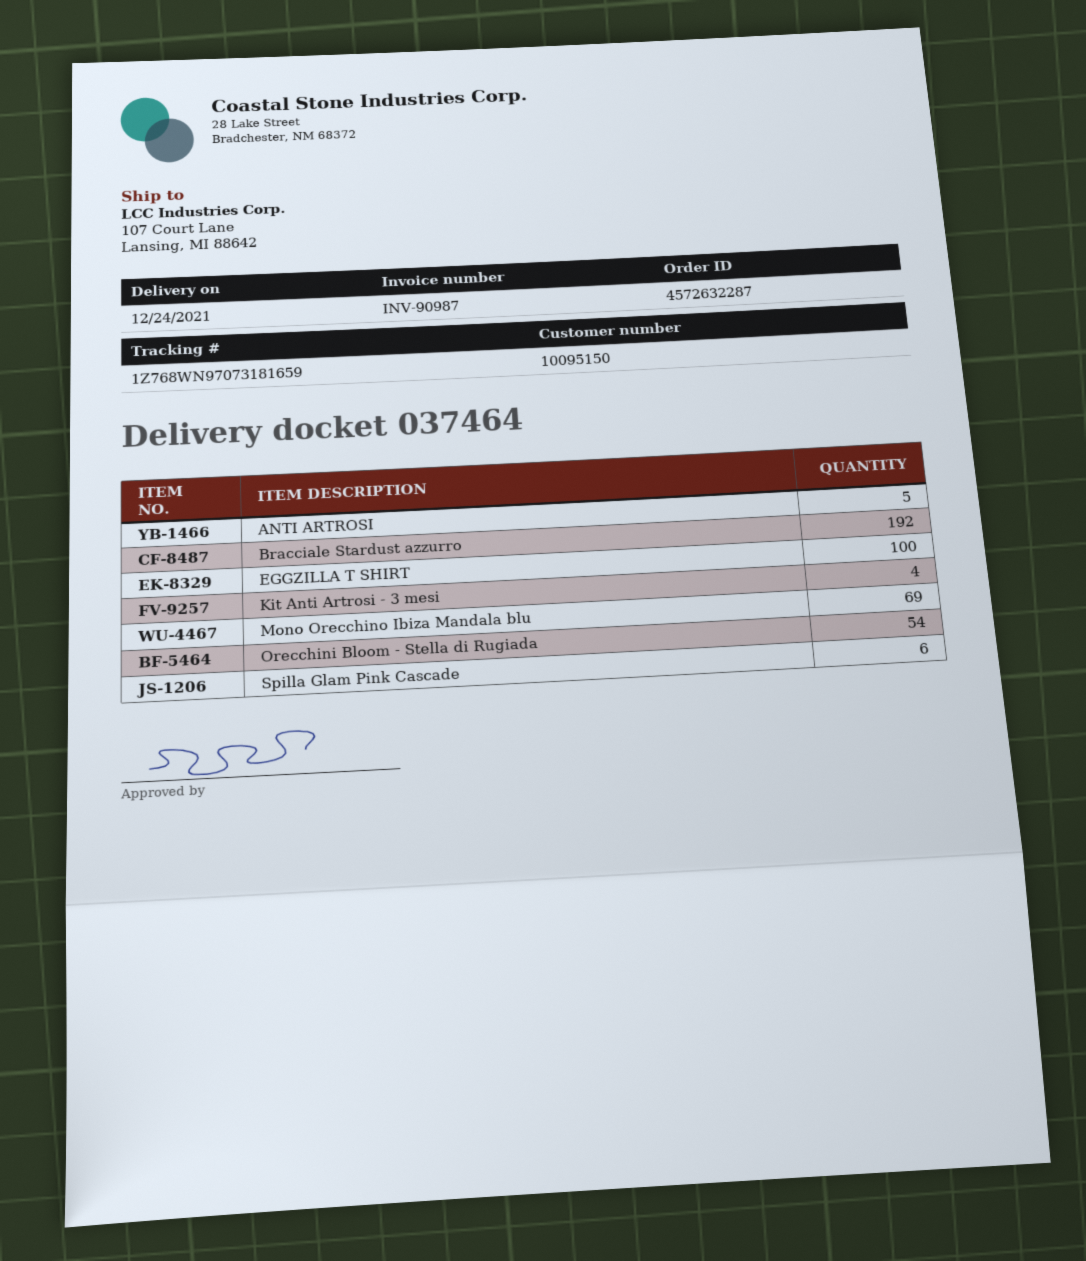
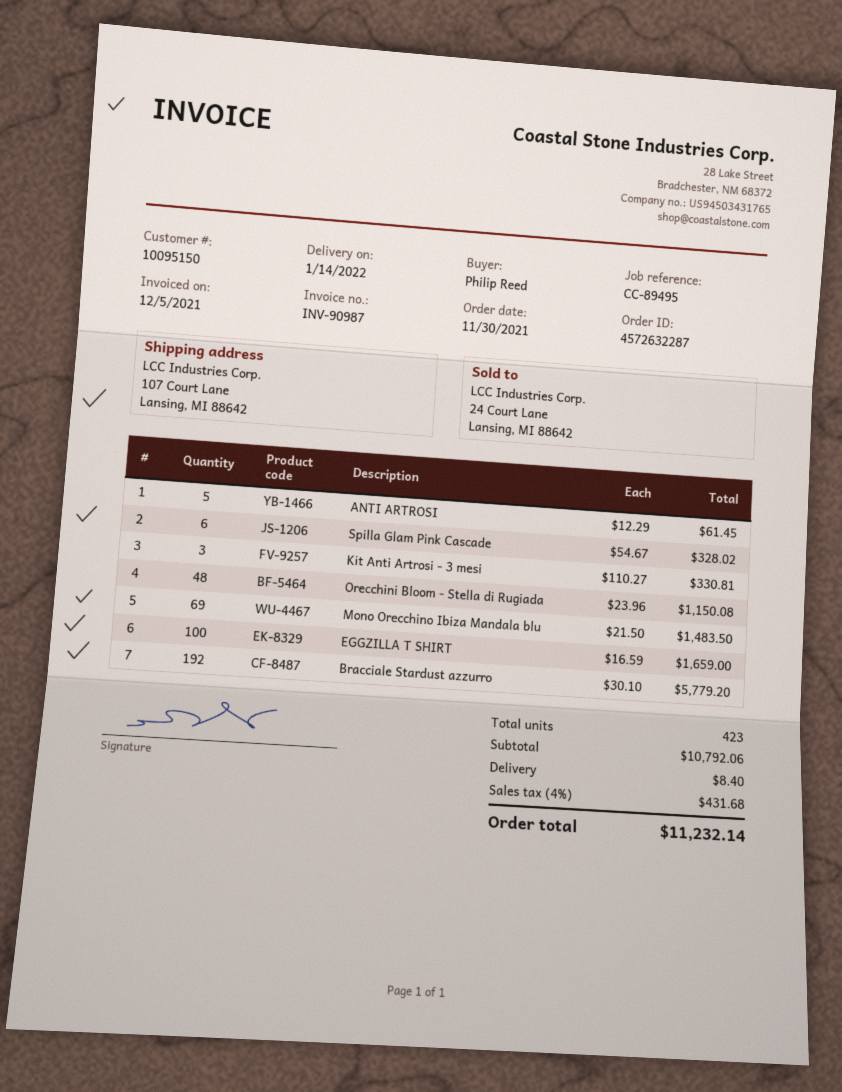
delivery date: 2021-12-24 -> 2022-01-14
Kit Anti Artrosi - 3 mesi: 4 -> 3
Orecchini Bloom - Stella di Rugiada: 54 -> 48

